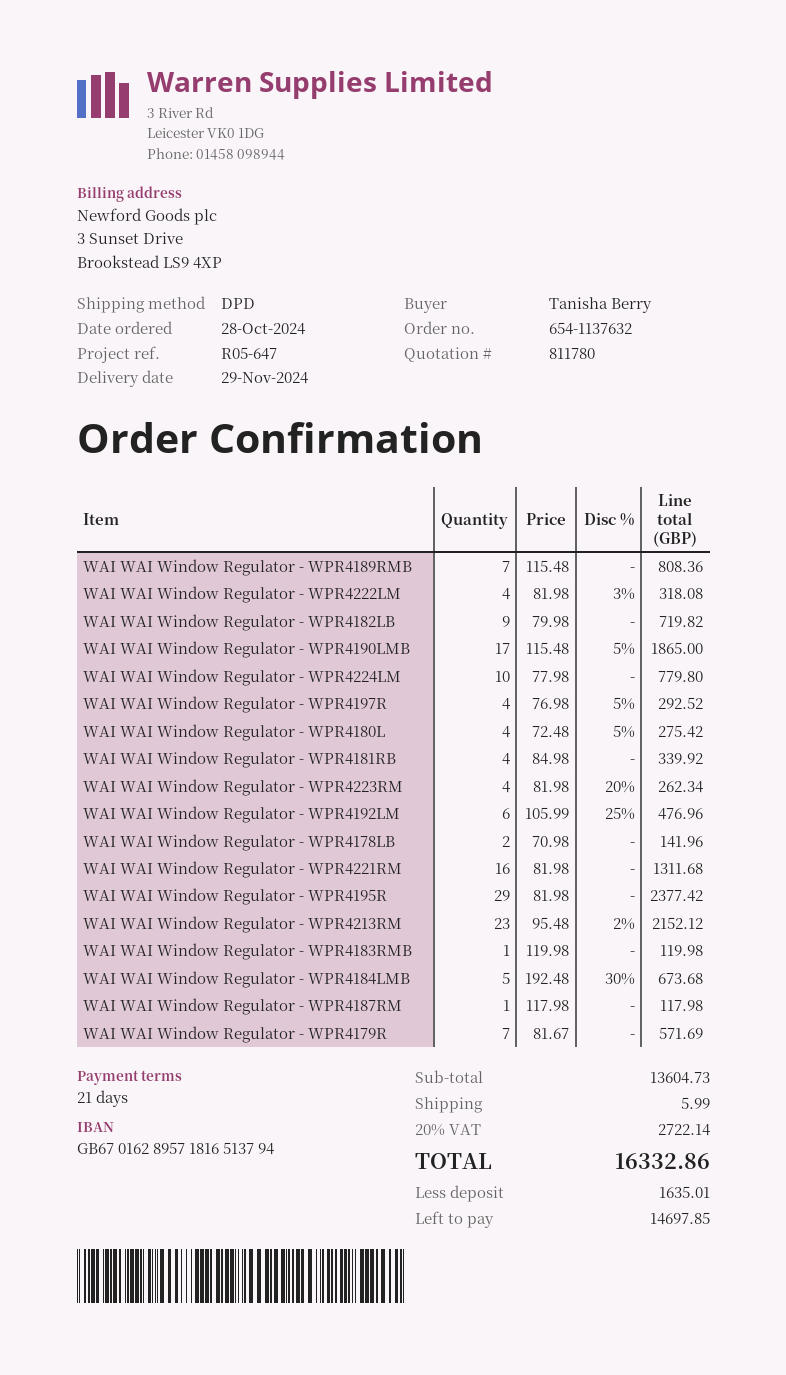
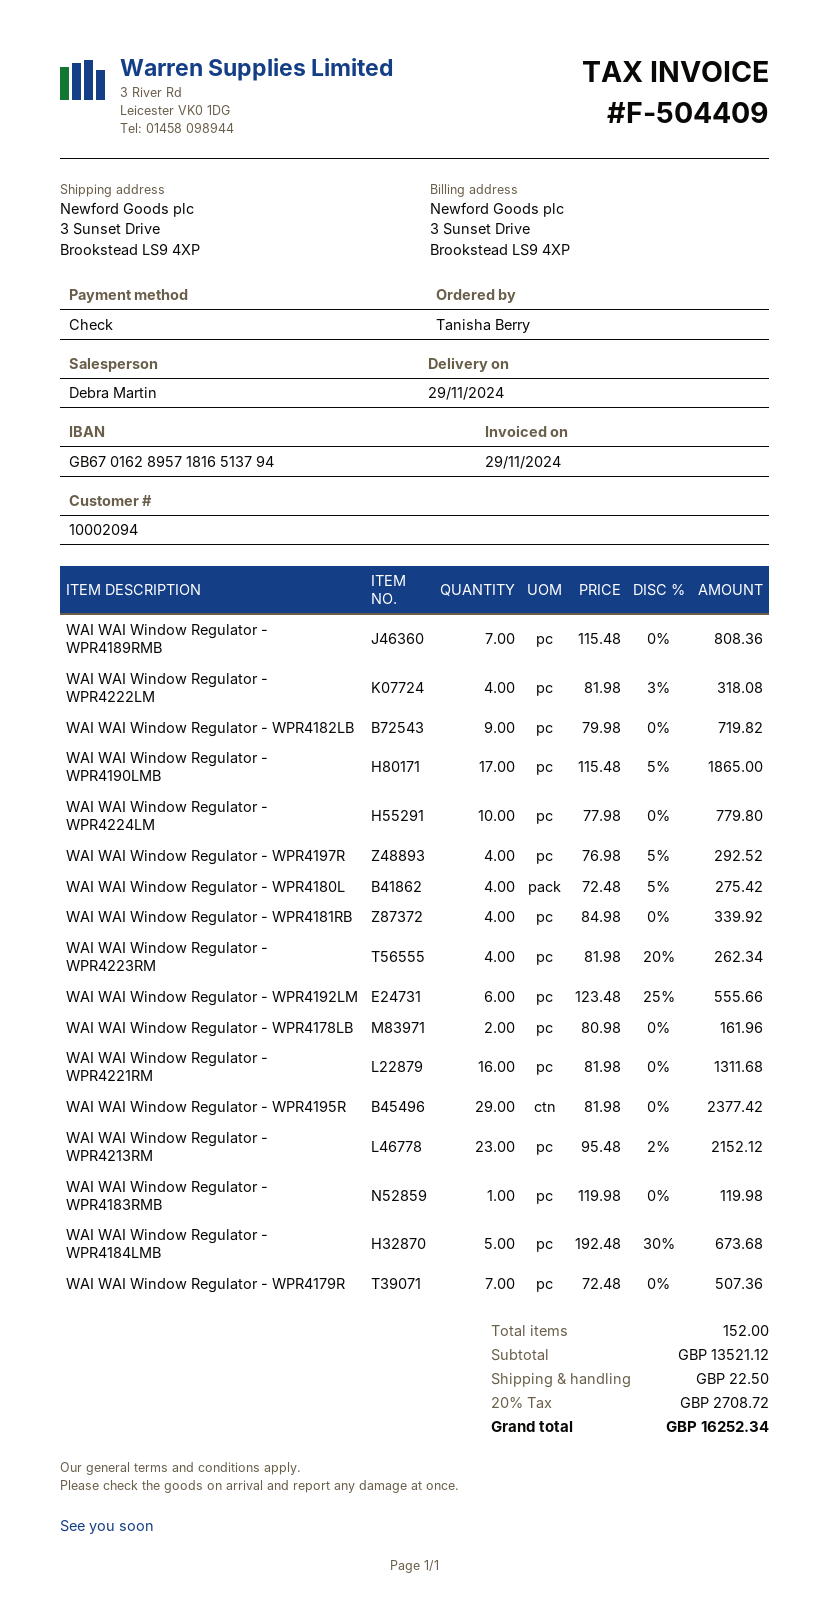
WAI WAI Window Regulator - WPR4192LM: 6 x 105.99 - 25% = 476.96 -> 6 x 123.48 - 25% = 555.66
WAI WAI Window Regulator - WPR4178LB: 2 x 70.98 = 141.96 -> 2 x 80.98 = 161.96
WAI WAI Window Regulator - WPR4187RM: 1 x 117.98 = 117.98 -> none
WAI WAI Window Regulator - WPR4179R: 7 x 81.67 = 571.69 -> 7 x 72.48 = 507.36
subtotal: 13604.73 -> 13521.12
shipping: 5.99 -> 22.50
tax: 20% = 2722.14 -> 20% = 2708.72
total: 16332.86 -> 16252.34

